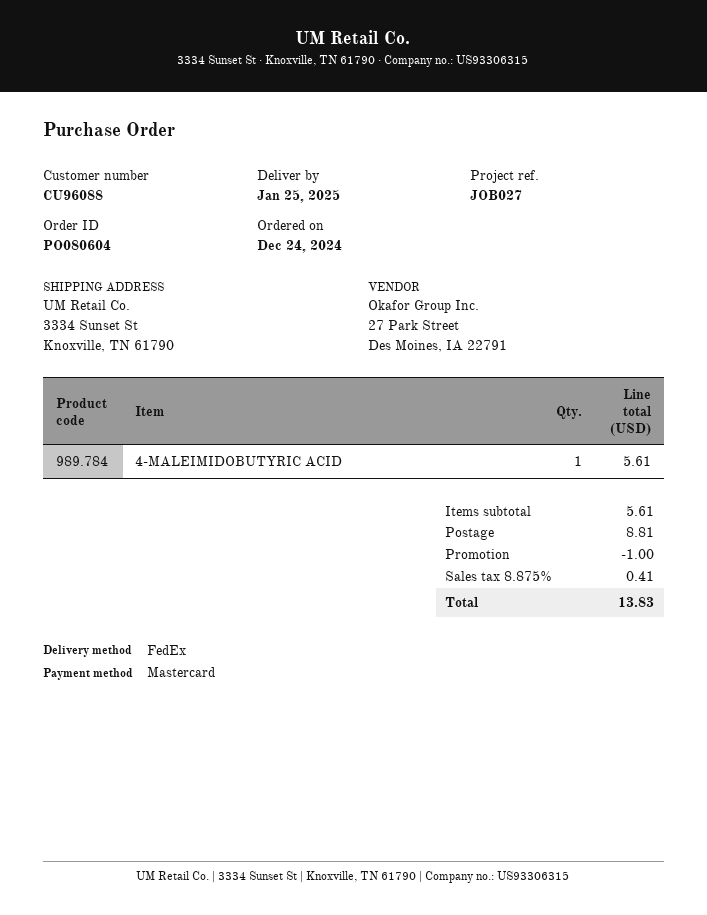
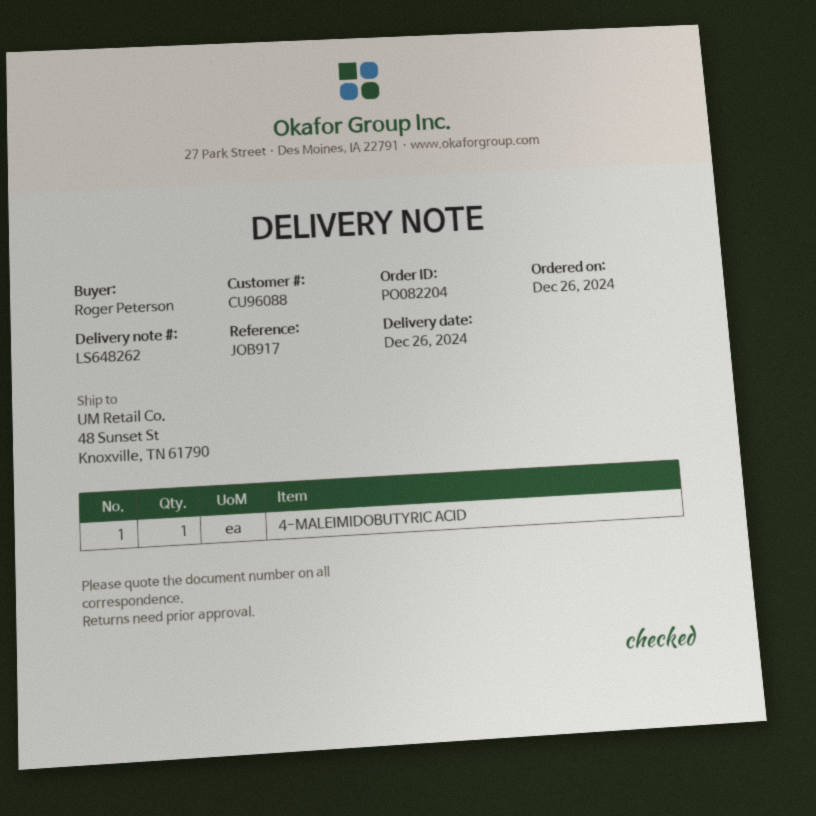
order number: PO080604 -> PO082204
order date: 2024-12-24 -> 2024-12-26
delivery date: 2025-01-25 -> 2024-12-26
reference: JOB027 -> JOB917
ship to: 3334 Sunset St, Knoxville, TN 61790 -> 48 Sunset St, Knoxville, TN 61790

